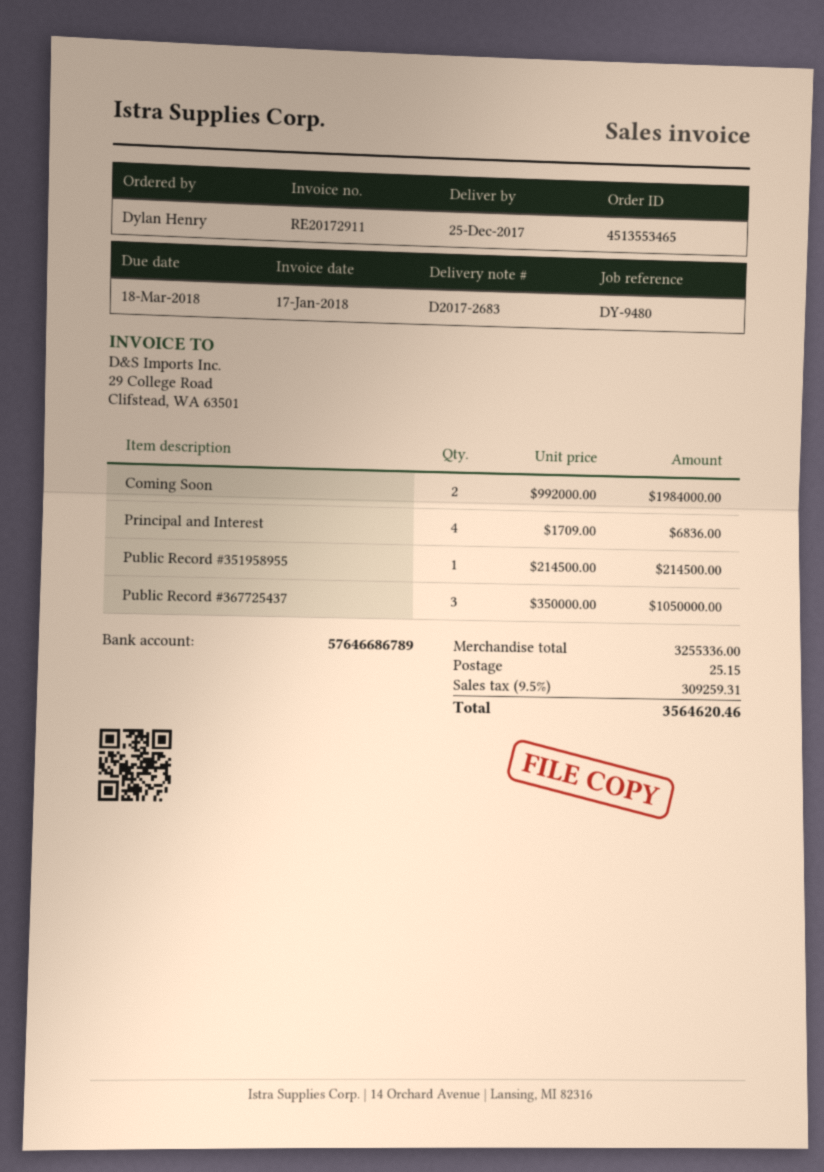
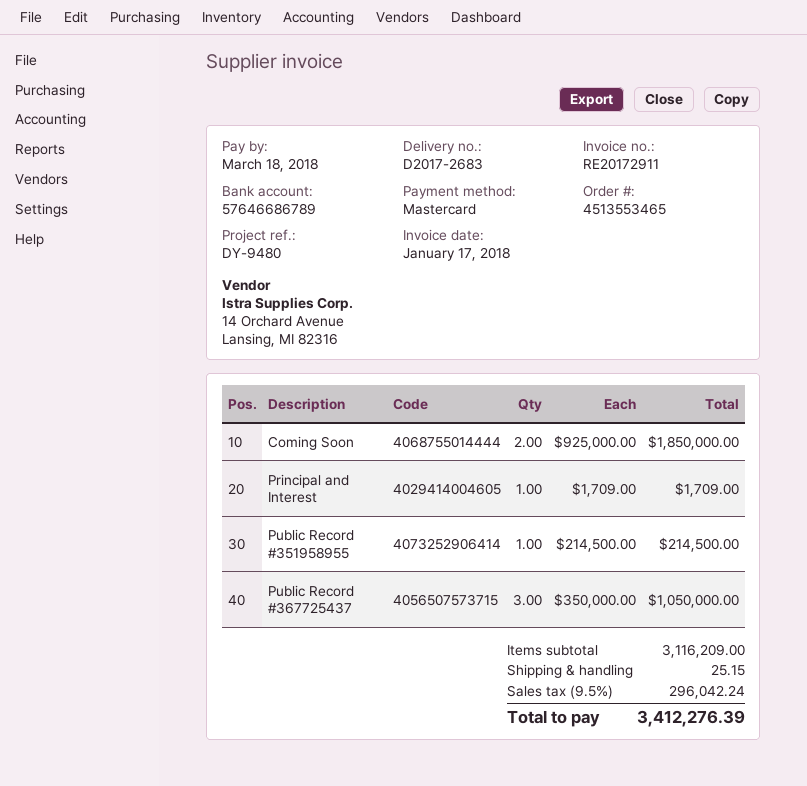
Coming Soon: 2 x 992000.00 = 1984000.00 -> 2 x 925000.00 = 1850000.00
Principal and Interest: 4 x 1709.00 = 6836.00 -> 1 x 1709.00 = 1709.00
subtotal: 3255336.00 -> 3116209.00
tax: 9.5% = 309259.31 -> 9.5% = 296042.24
total: 3564620.46 -> 3412276.39

